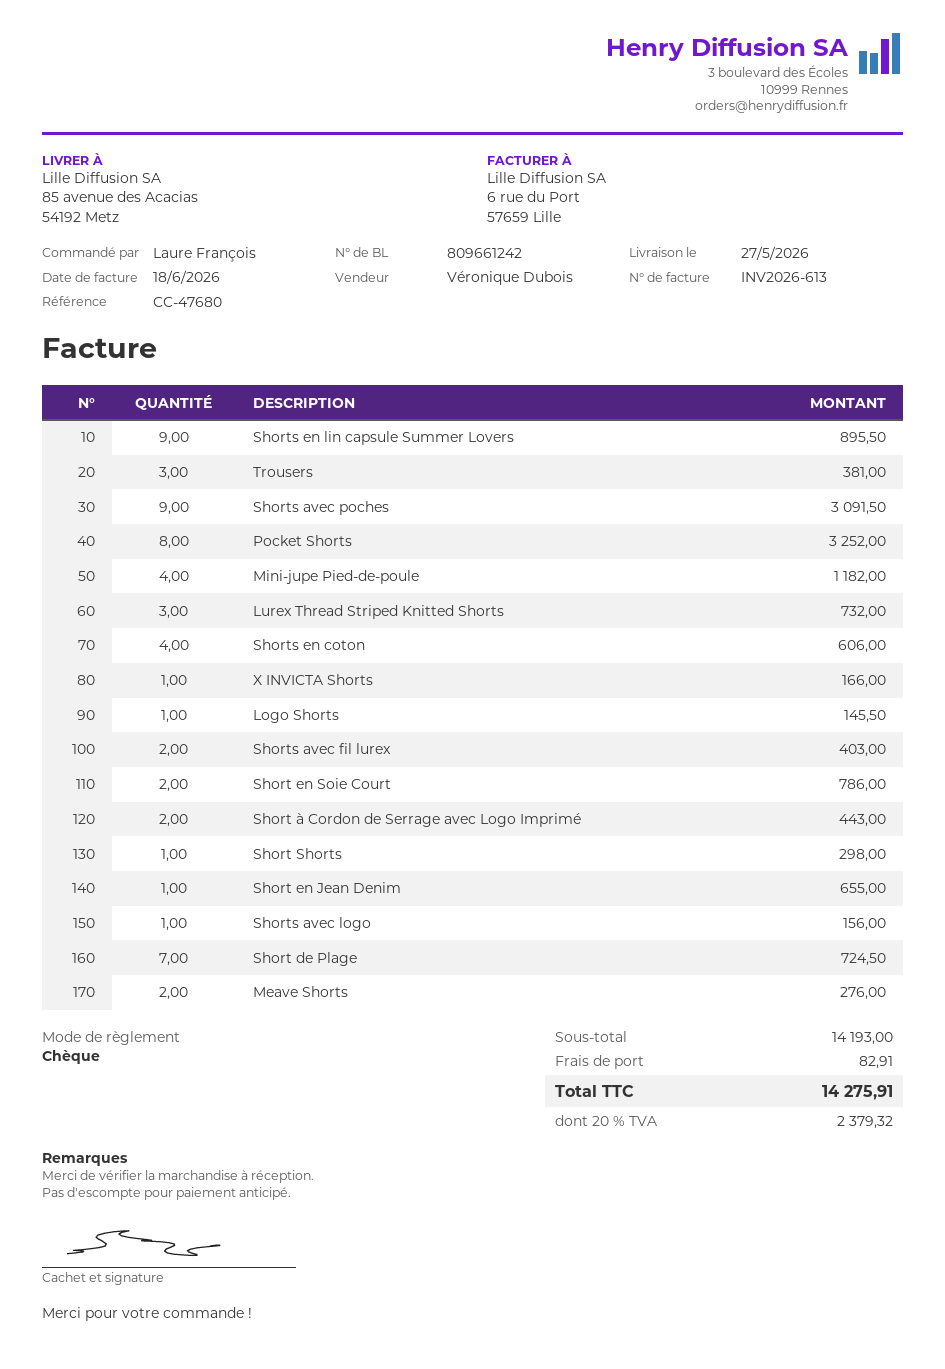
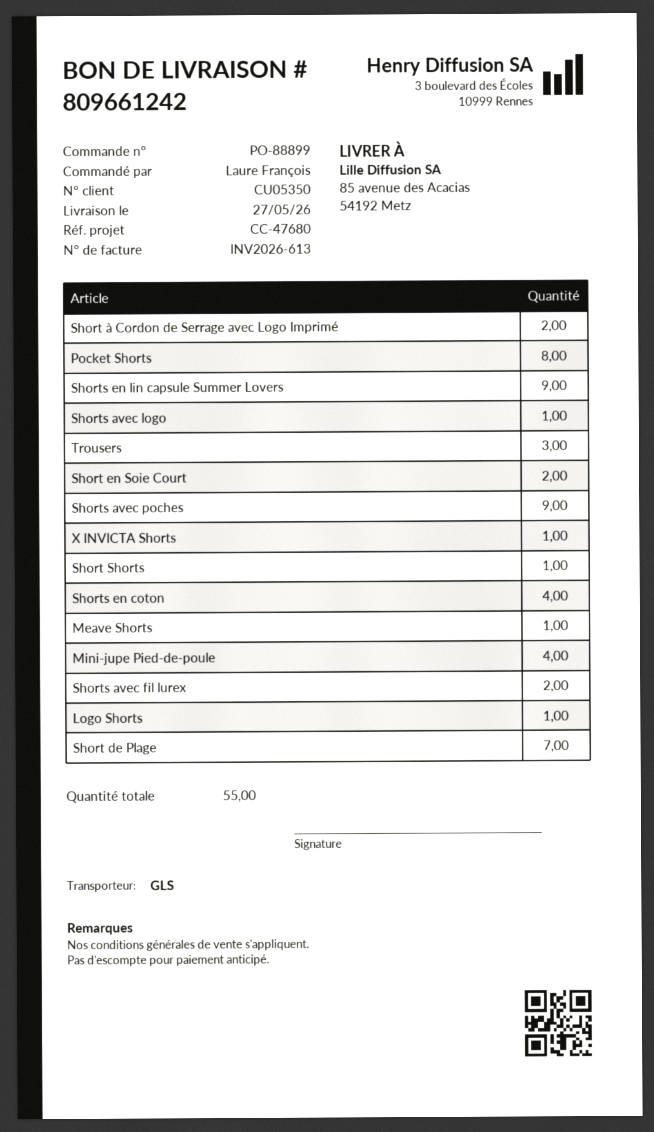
Lurex Thread Striped Knitted Shorts: 3 -> none
Short en Jean Denim: 1 -> none
Meave Shorts: 2 -> 1

